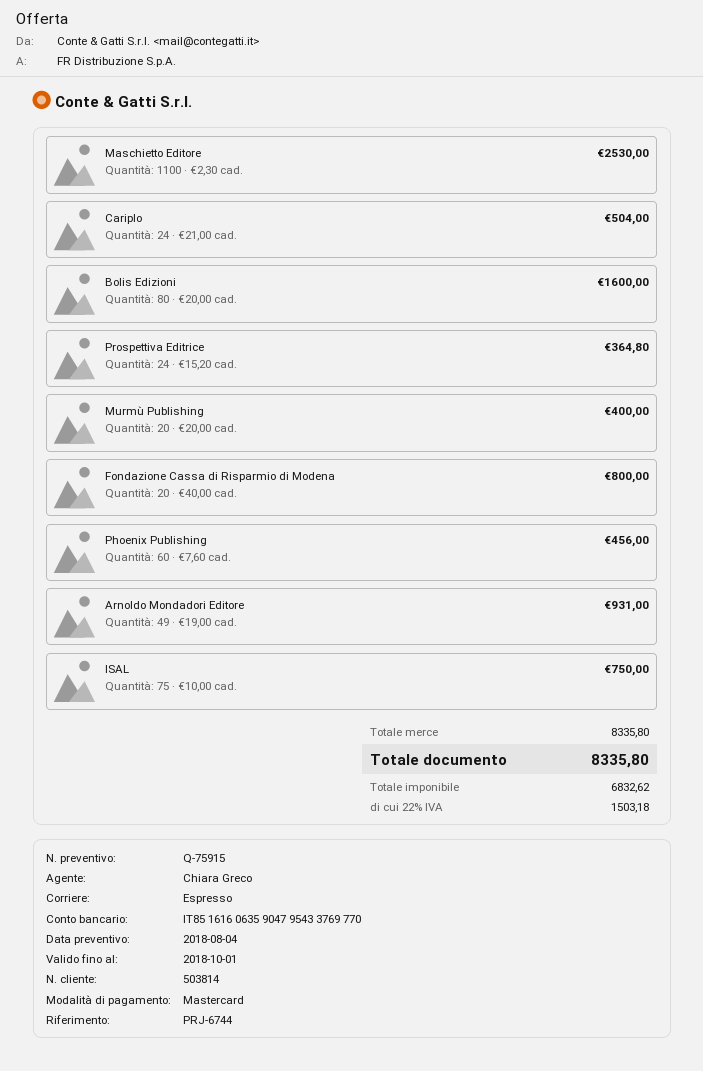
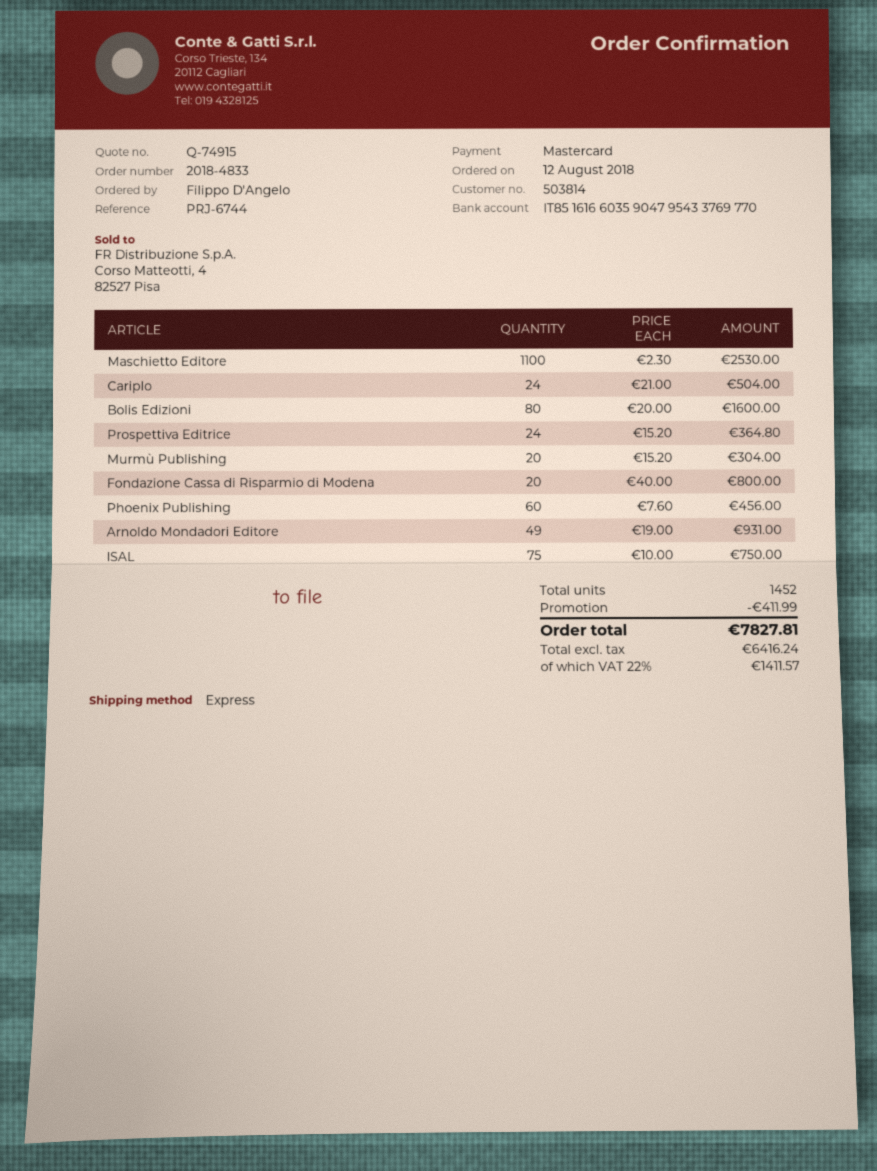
quote number: Q-75915 -> Q-74915
bank account: IT8516160635904795433769770 -> IT8516166035904795433769770
Murmù Publishing: 20 x 20.00 = 400.00 -> 20 x 15.20 = 304.00
discount: none -> 411.99
net: 6832.62 -> 6416.24
tax: 22% = 1503.18 -> 22% = 1411.57
total: 8335.80 -> 7827.81

